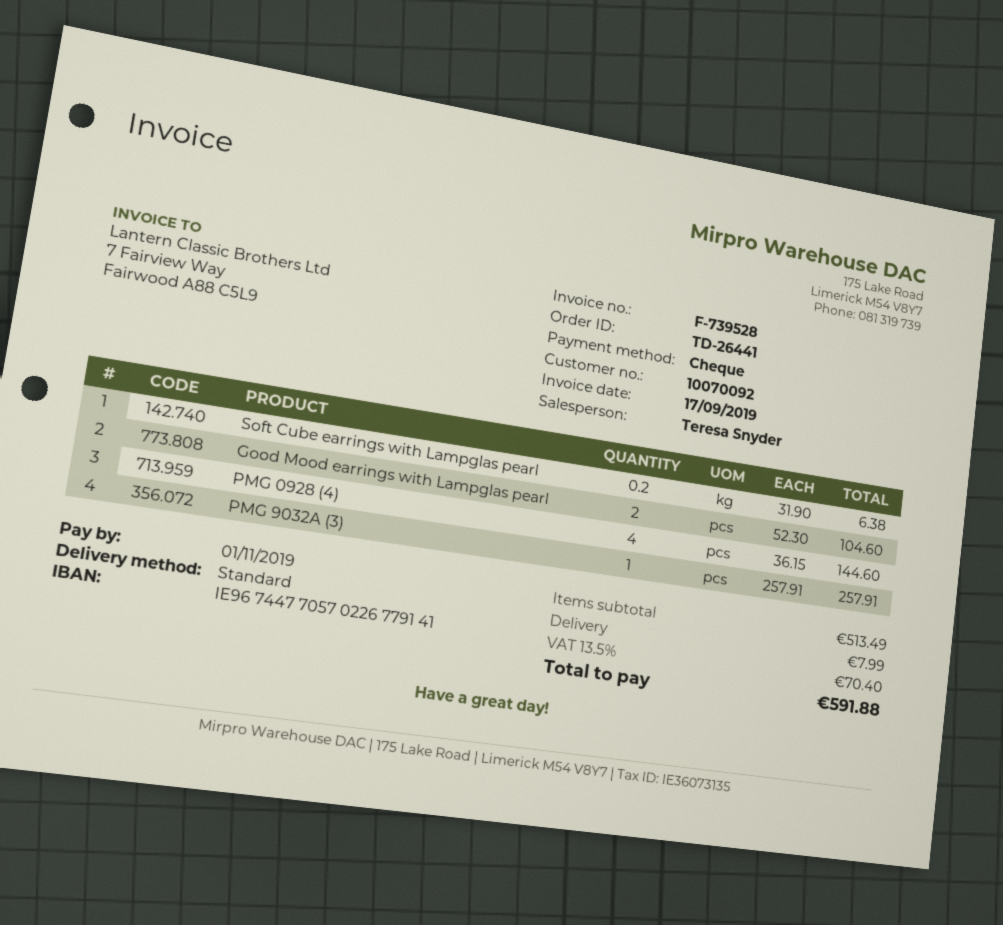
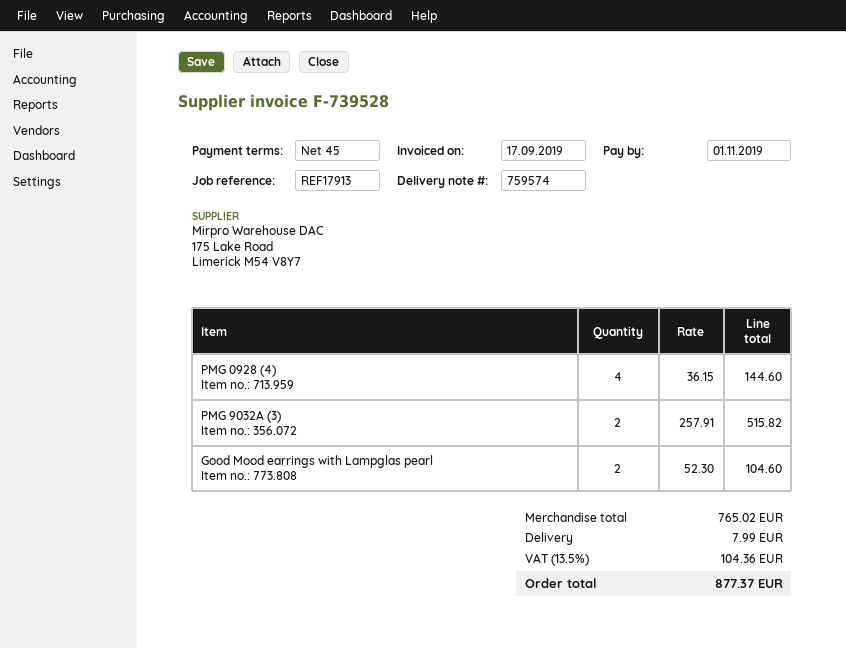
Soft Cube earrings with Lampglas pearl: 0.2 x 31.90 = 6.38 -> none
PMG 9032A (3): 1 x 257.91 = 257.91 -> 2 x 257.91 = 515.82
subtotal: 513.49 -> 765.02
tax: 13.5% = 70.40 -> 13.5% = 104.36
total: 591.88 -> 877.37

